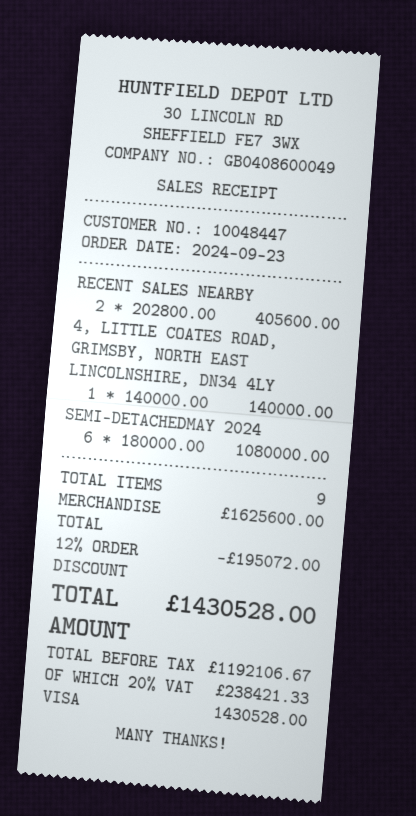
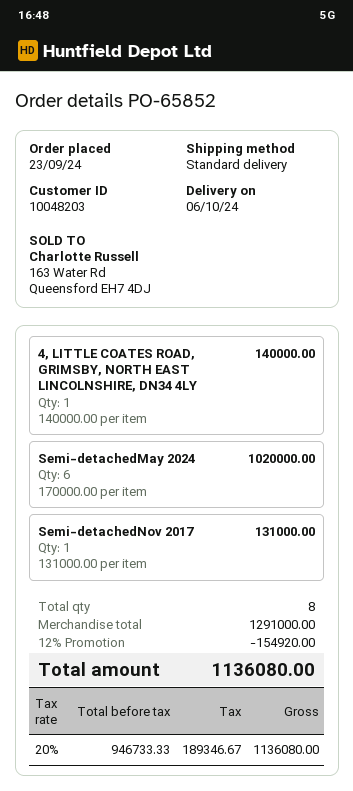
customer number: 10048447 -> 10048203
RECENT SALES NEARBY: 2 x 202800.00 = 405600.00 -> none
SEMI-DETACHEDMAY 2024: 6 x 180000.00 = 1080000.00 -> 6 x 170000.00 = 1020000.00
Semi-detachedNov 2017: none -> 1 x 131000.00 = 131000.00
total quantity: 9 -> 8
subtotal: 1625600.00 -> 1291000.00
discount: 12% = 195072.00 -> 12% = 154920.00
net: 1192106.67 -> 946733.33
tax: 20% = 238421.33 -> 20% = 189346.67
total: 1430528.00 -> 1136080.00

